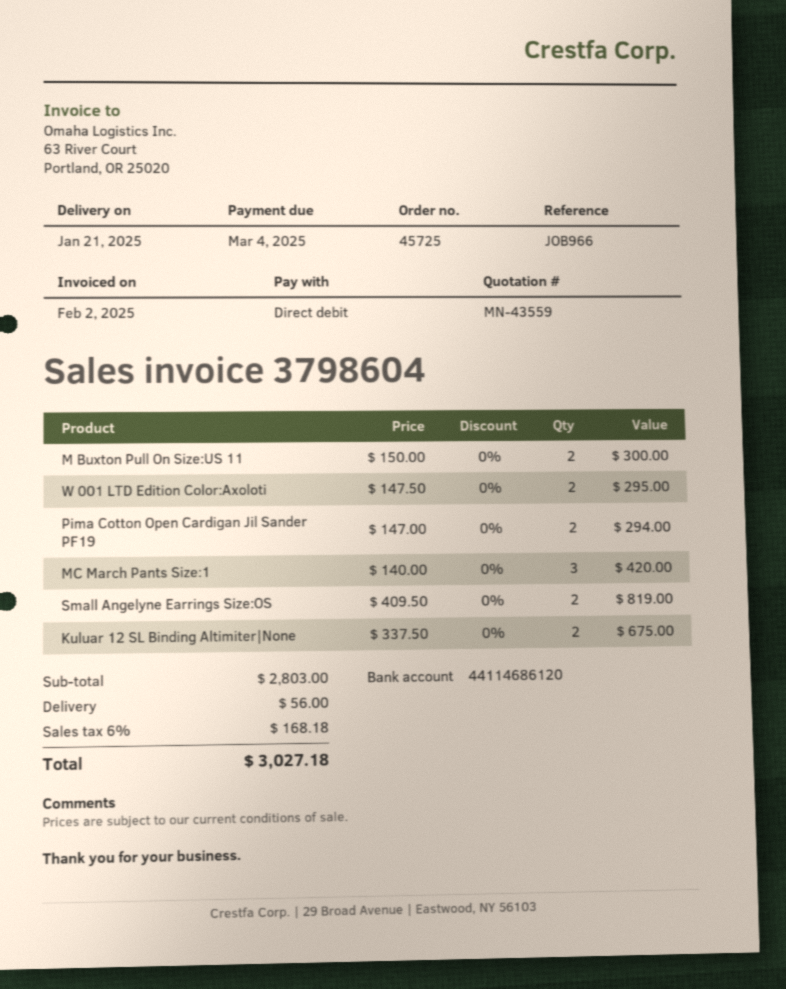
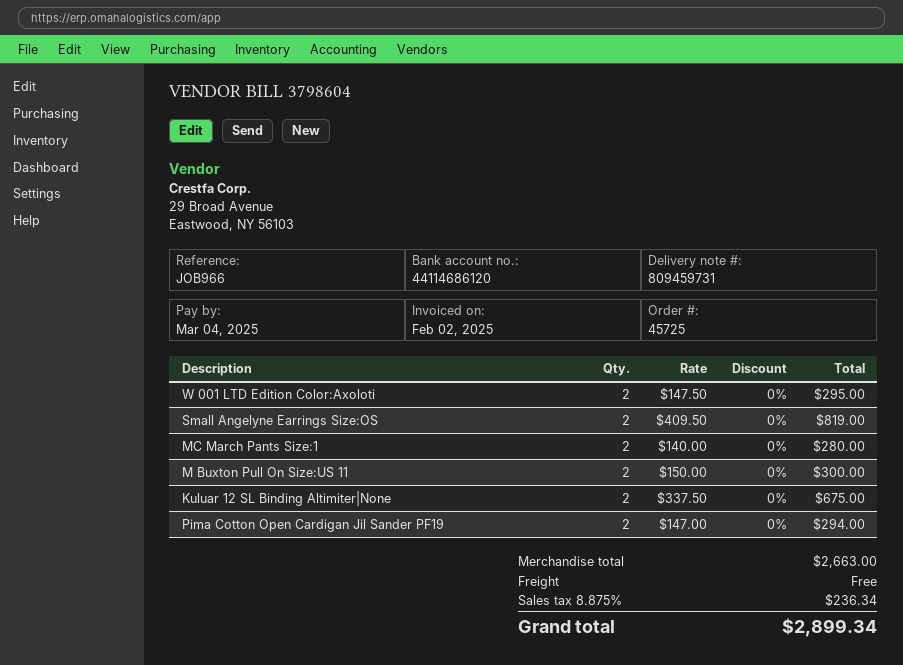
MC March Pants Size:1: 3 x 140.00 = 420.00 -> 2 x 140.00 = 280.00
subtotal: 2803.00 -> 2663.00
shipping: 56.00 -> 0.00
tax: 6% = 168.18 -> 8.875% = 236.34
total: 3027.18 -> 2899.34

